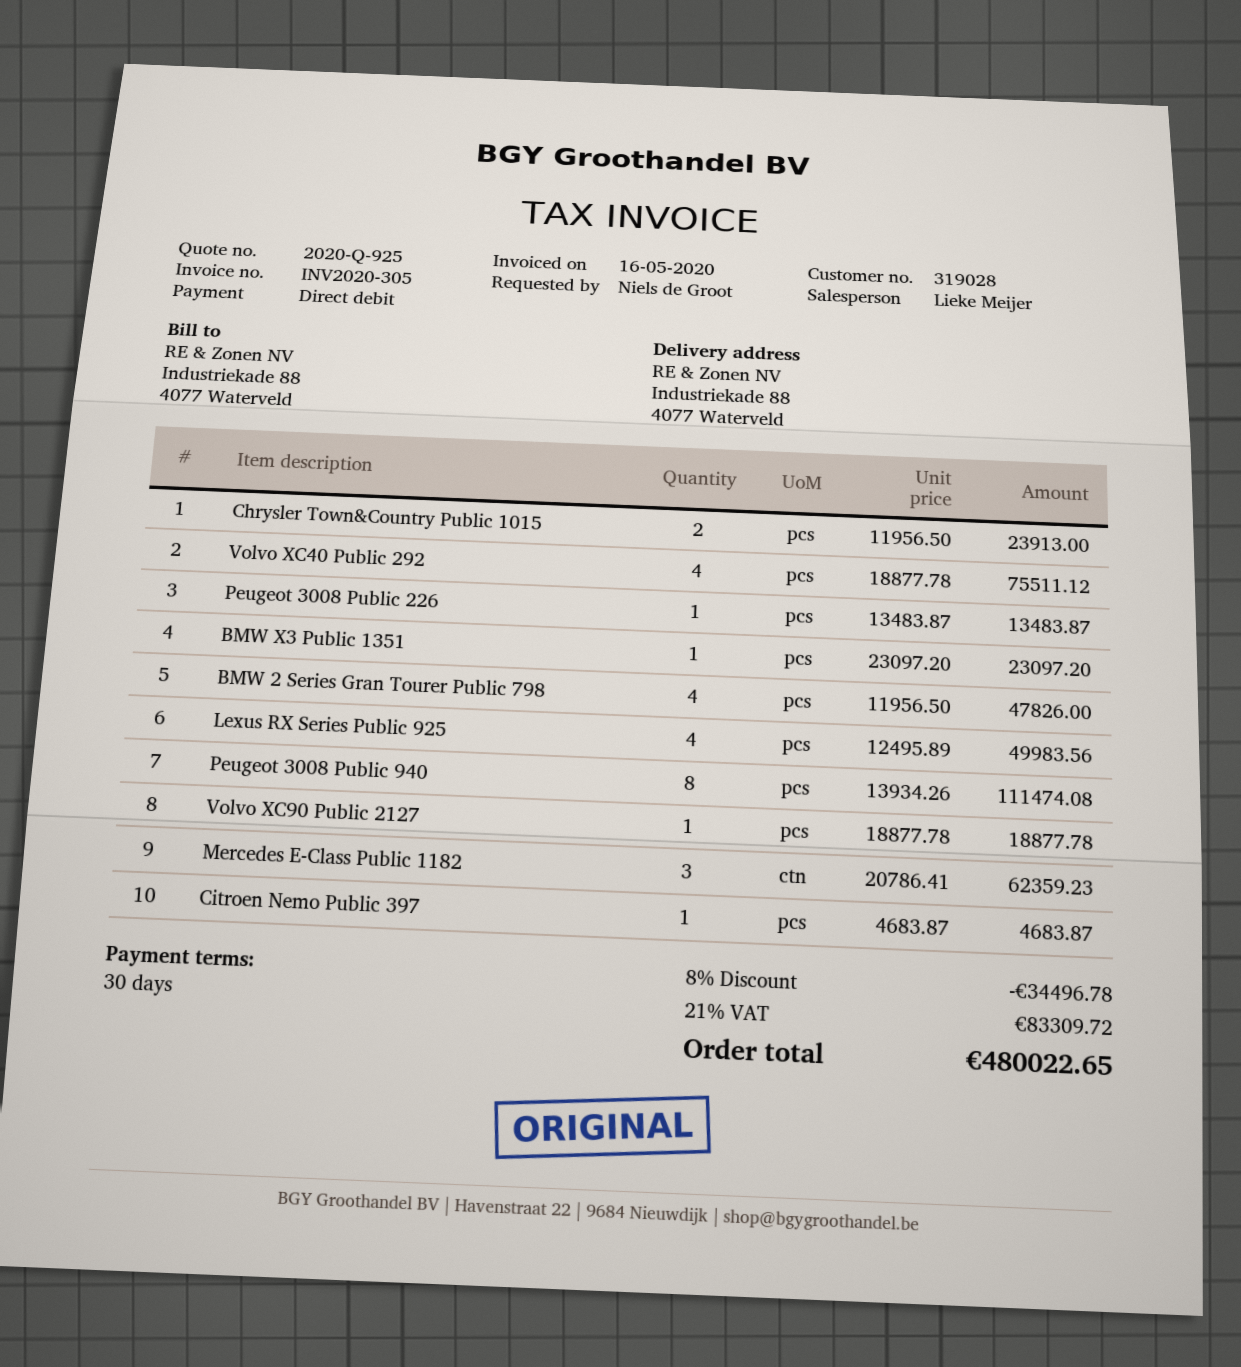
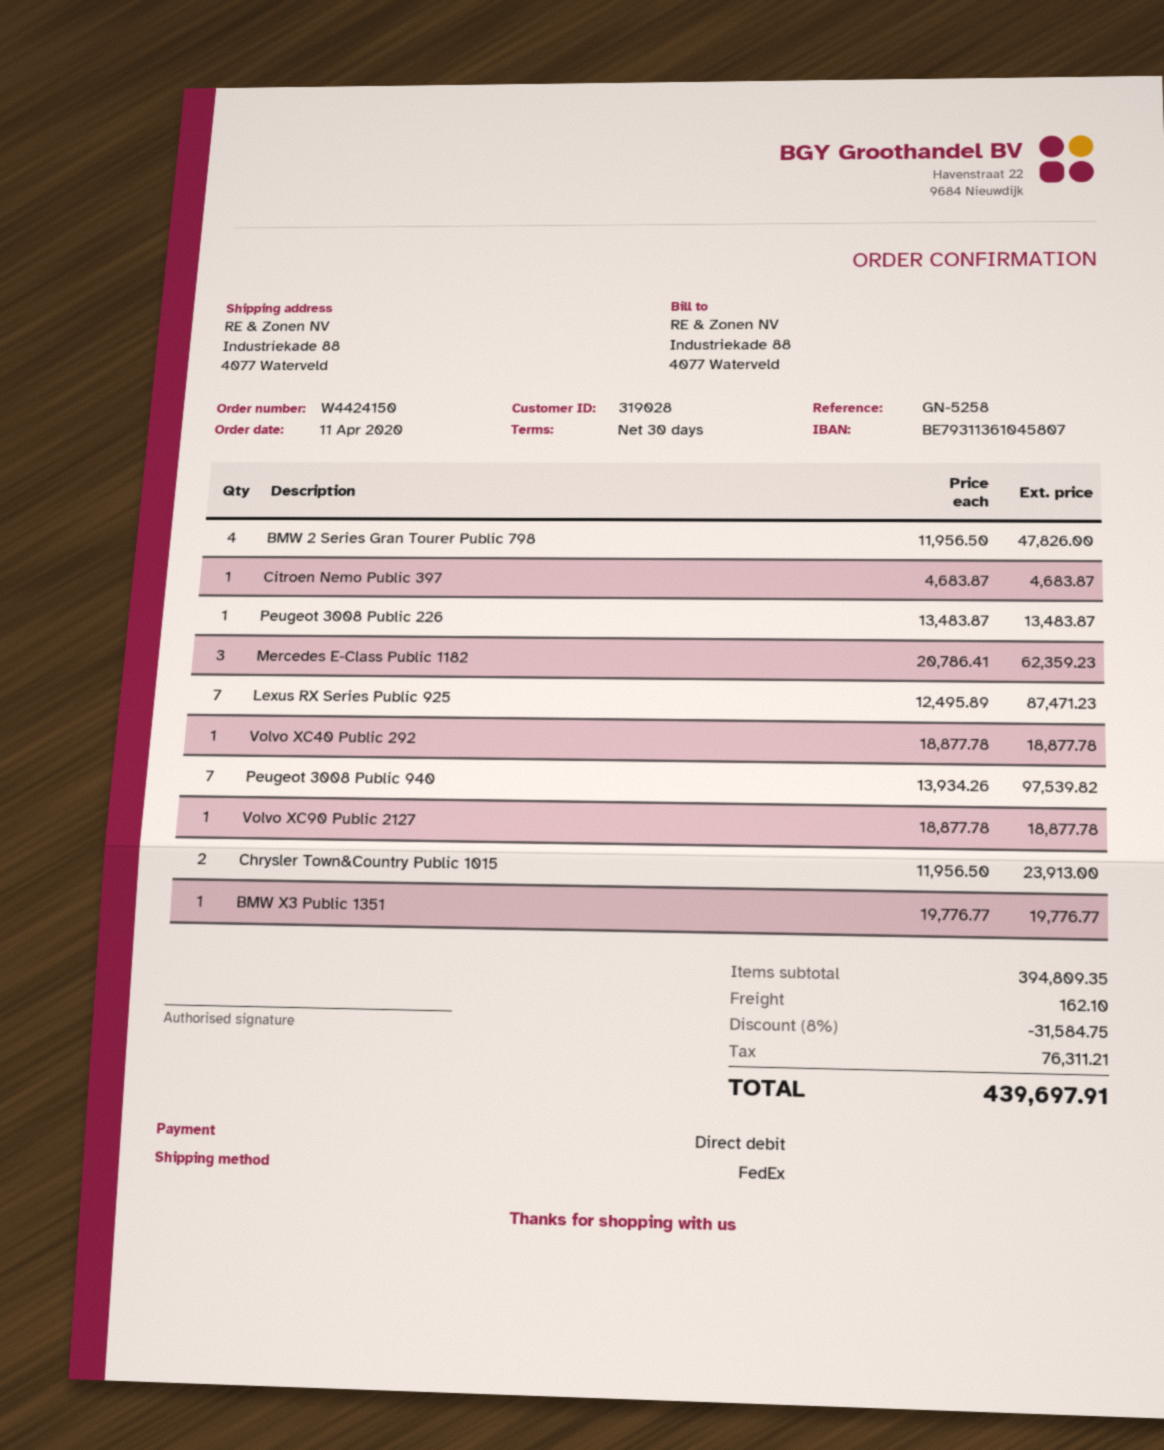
Volvo XC40 Public 292: 4 x 18877.78 = 75511.12 -> 1 x 18877.78 = 18877.78
BMW X3 Public 1351: 1 x 23097.20 = 23097.20 -> 1 x 19776.77 = 19776.77
Lexus RX Series Public 925: 4 x 12495.89 = 49983.56 -> 7 x 12495.89 = 87471.23
Peugeot 3008 Public 940: 8 x 13934.26 = 111474.08 -> 7 x 13934.26 = 97539.82
discount: 8% = 34496.78 -> 8% = 31584.75
shipping: none -> 162.10
tax: 83309.72 -> 76311.21
total: 480022.65 -> 439697.91

